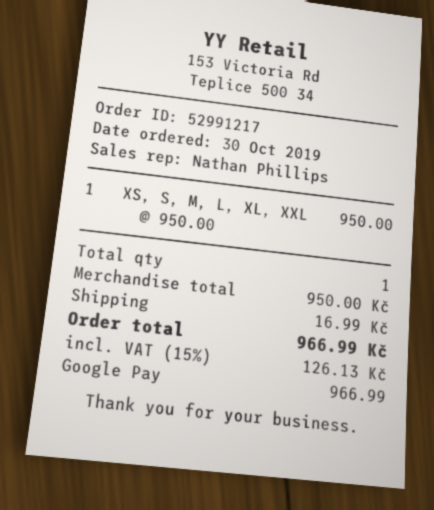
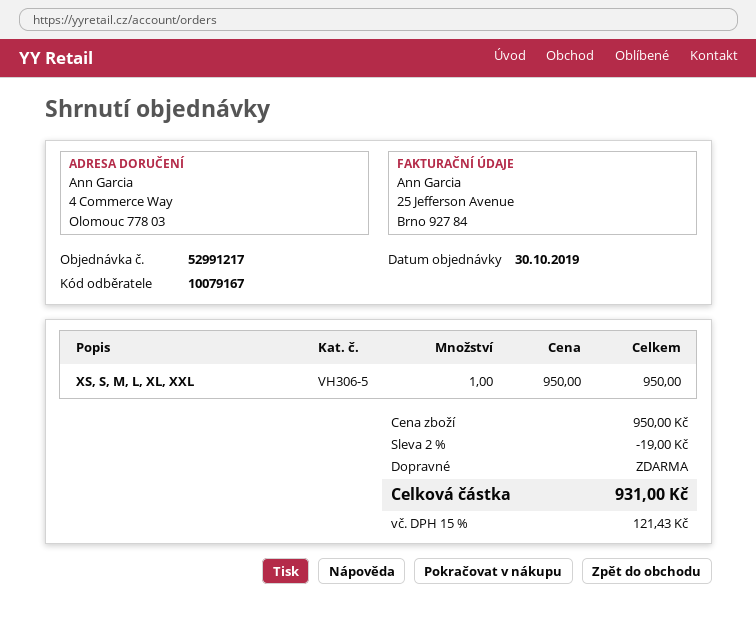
discount: none -> 2% = 19.00
shipping: 16.99 -> 0.00
tax: 15% = 126.13 -> 15% = 121.43
total: 966.99 -> 931.00

